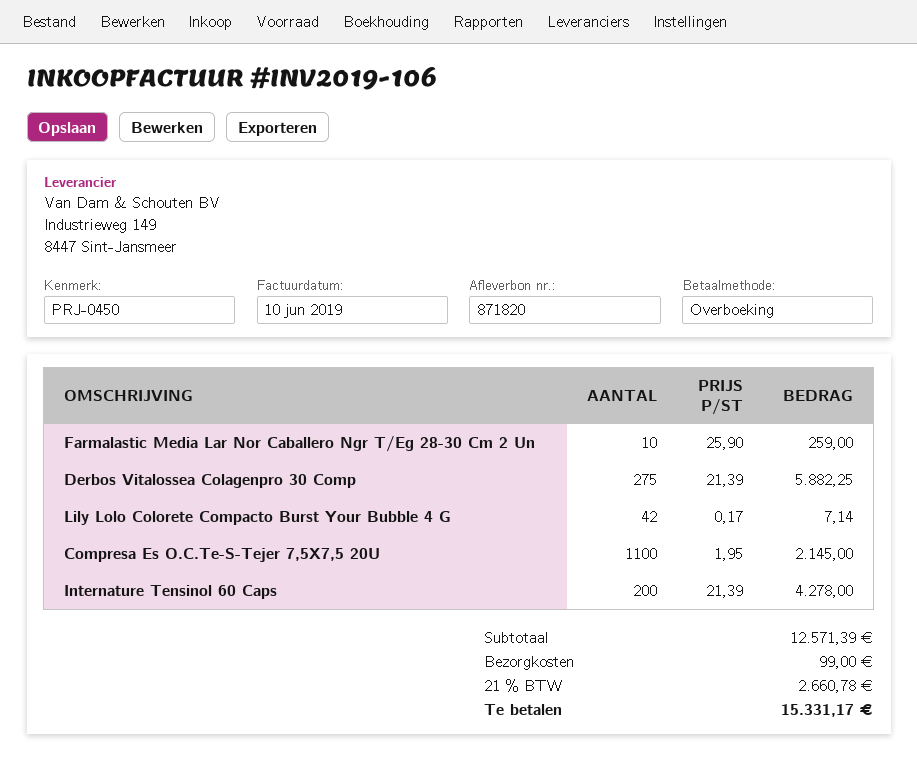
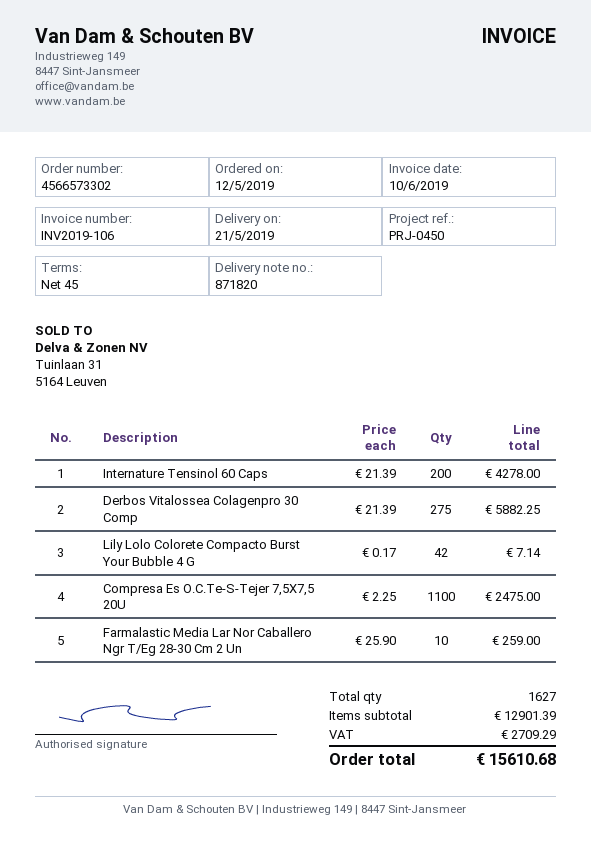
Compresa Es O.C.Te-S-Tejer 7,5X7,5 20U: 1100 x 1.95 = 2145.00 -> 1100 x 2.25 = 2475.00
subtotal: 12571.39 -> 12901.39
shipping: 99.00 -> none
tax: 2660.78 -> 2709.29
total: 15331.17 -> 15610.68

